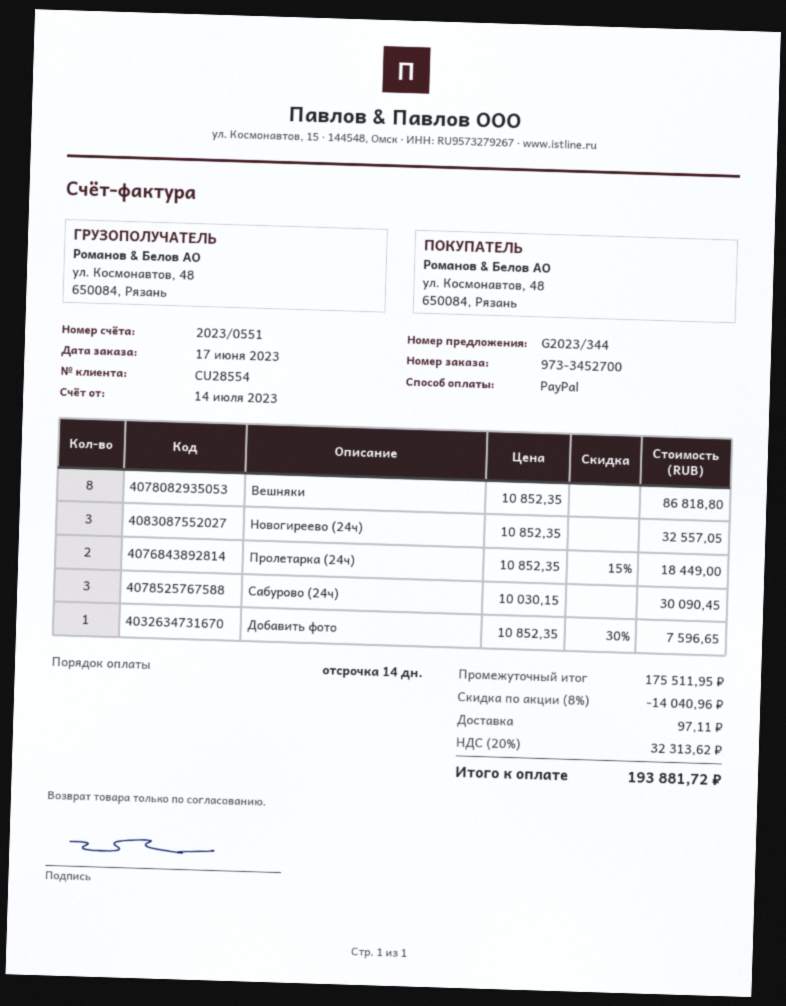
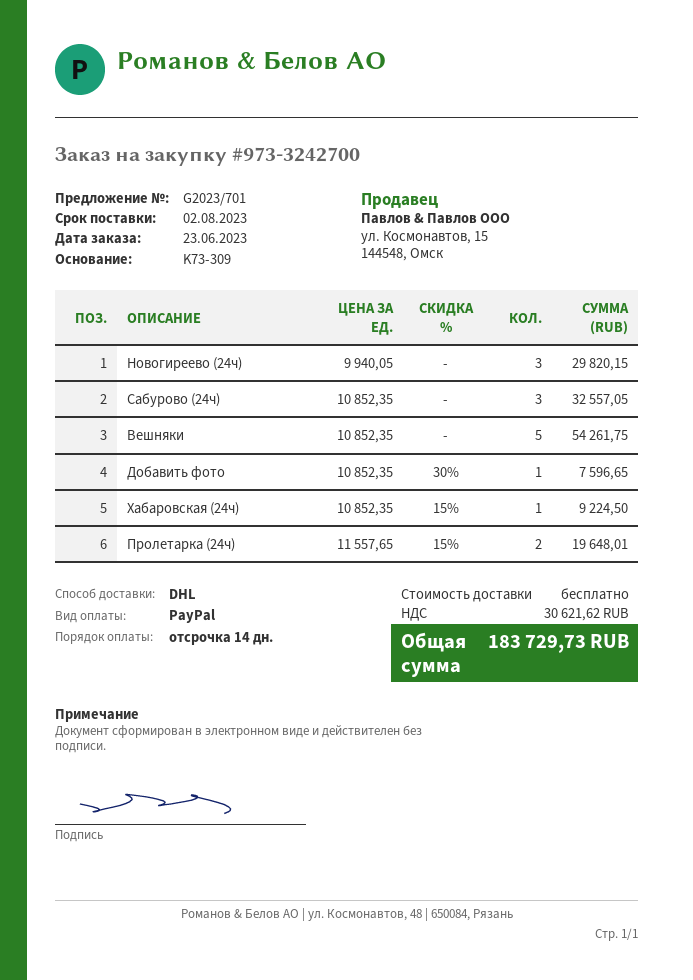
quote number: G2023/344 -> G2023/701
order number: 973-3452700 -> 973-3242700
order date: 2023-06-17 -> 2023-06-23
Вешняки: 8 x 10852.35 = 86818.80 -> 5 x 10852.35 = 54261.75
Новогиреево (24ч): 3 x 10852.35 = 32557.05 -> 3 x 9940.05 = 29820.15
Пролетарка (24ч): 2 x 10852.35 - 15% = 18449.00 -> 2 x 11557.65 - 15% = 19648.01
Сабурово (24ч): 3 x 10030.15 = 30090.45 -> 3 x 10852.35 = 32557.05
Хабаровская (24ч): none -> 1 x 10852.35 - 15% = 9224.50
discount: 8% = 14040.96 -> none
shipping: 97.11 -> 0.00
tax: 32313.62 -> 30621.62
total: 193881.72 -> 183729.73

